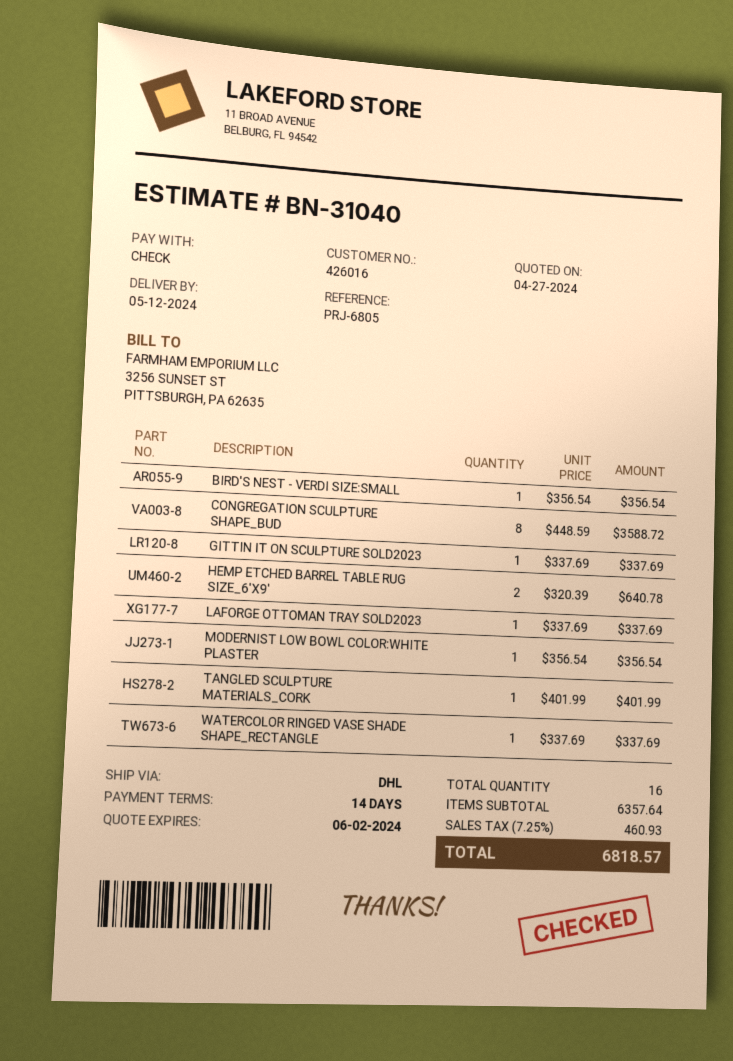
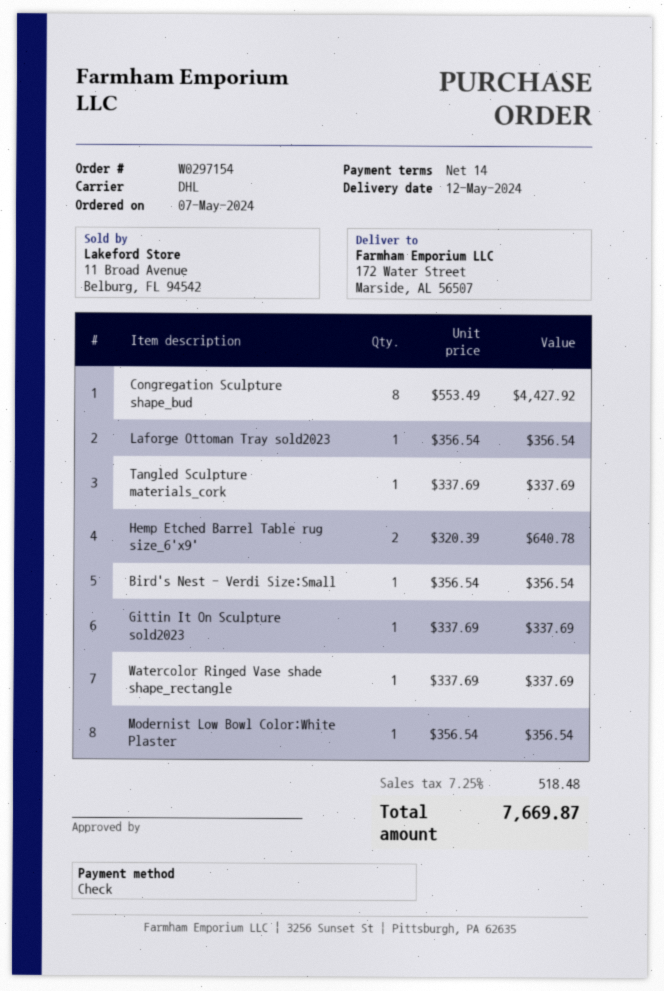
CONGREGATION SCULPTURE SHAPE_BUD: 8 x 448.59 = 3588.72 -> 8 x 553.49 = 4427.92
LAFORGE OTTOMAN TRAY SOLD2023: 1 x 337.69 = 337.69 -> 1 x 356.54 = 356.54
TANGLED SCULPTURE MATERIALS_CORK: 1 x 401.99 = 401.99 -> 1 x 337.69 = 337.69
tax: 7.25% = 460.93 -> 7.25% = 518.48
total: 6818.57 -> 7669.87

